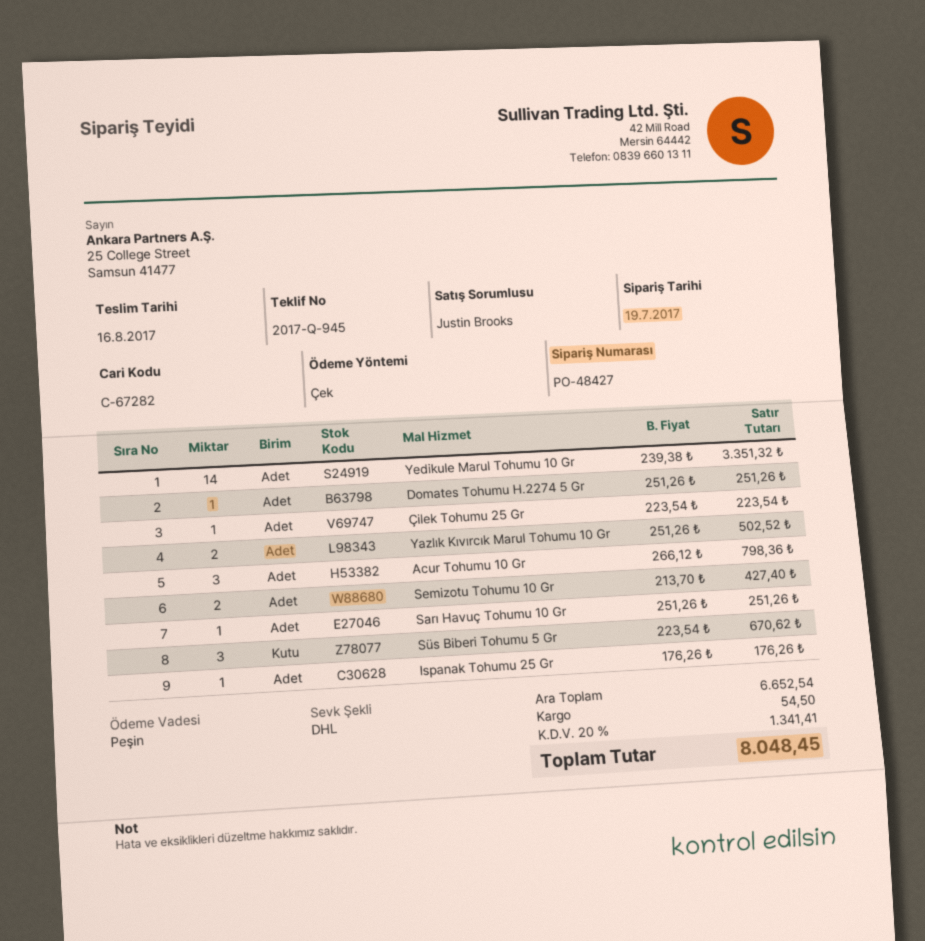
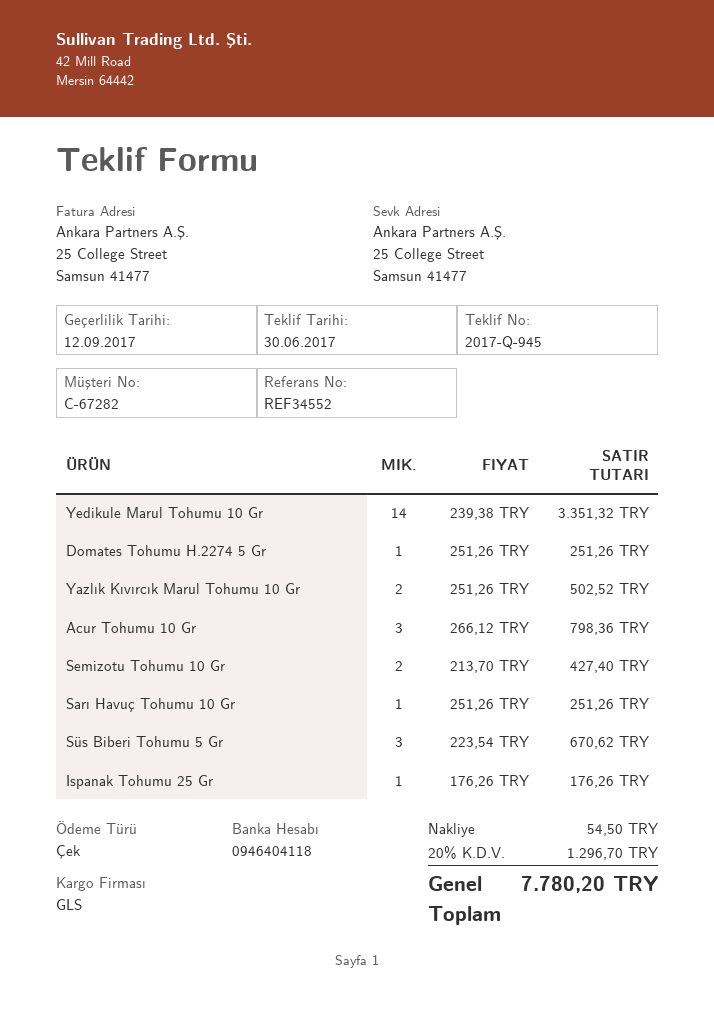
shipping method: DHL -> GLS
Çilek Tohumu 25 Gr: 1 x 223.54 = 223.54 -> none
tax: 20% = 1341.41 -> 20% = 1296.70
total: 8048.45 -> 7780.20

